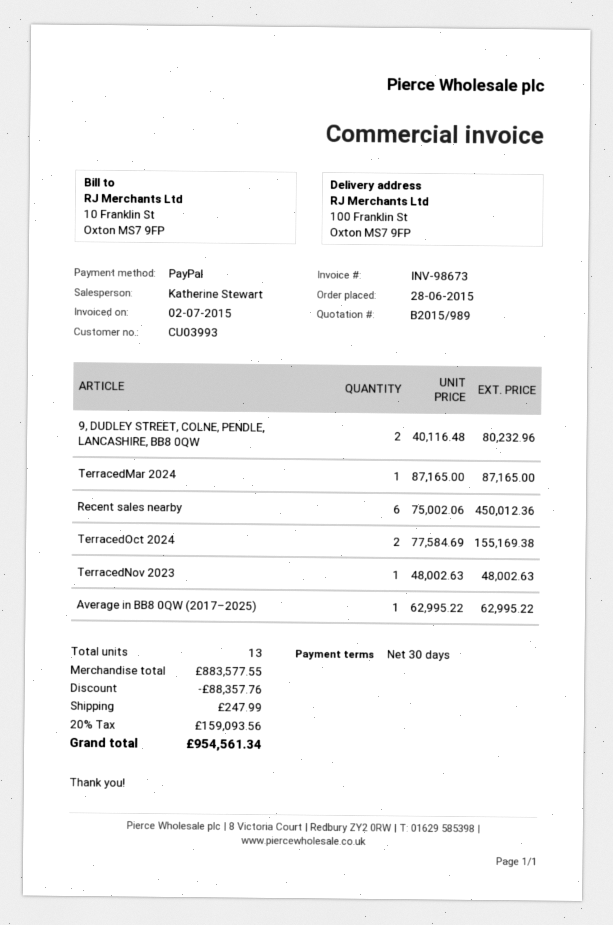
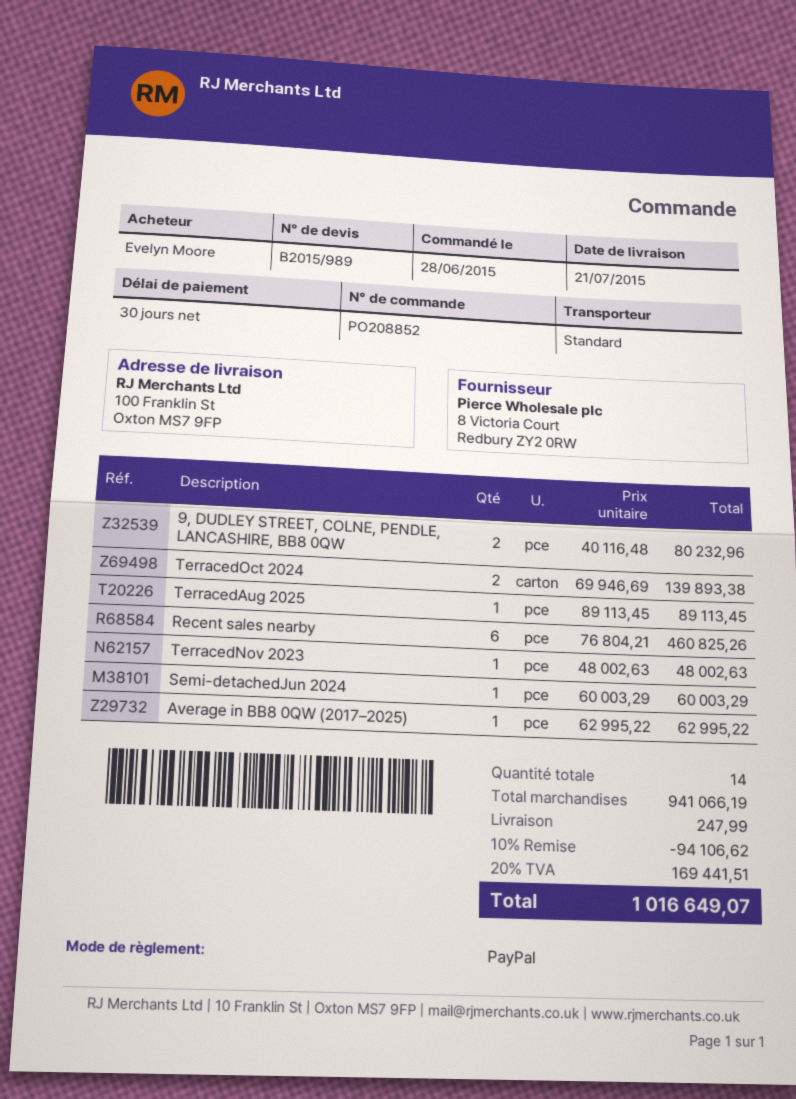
TerracedMar 2024: 1 x 87165.00 = 87165.00 -> none
Recent sales nearby: 6 x 75002.06 = 450012.36 -> 6 x 76804.21 = 460825.26
TerracedOct 2024: 2 x 77584.69 = 155169.38 -> 2 x 69946.69 = 139893.38
TerracedAug 2025: none -> 1 x 89113.45 = 89113.45
Semi-detachedJun 2024: none -> 1 x 60003.29 = 60003.29
total quantity: 13 -> 14
subtotal: 883577.55 -> 941066.19
discount: 88357.76 -> 94106.62
tax: 20% = 159093.56 -> 20% = 169441.51
total: 954561.34 -> 1016649.07

